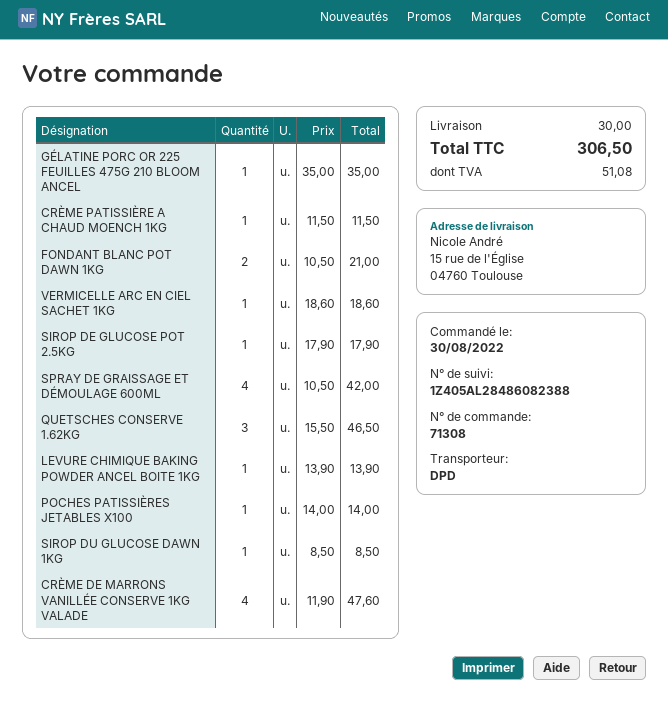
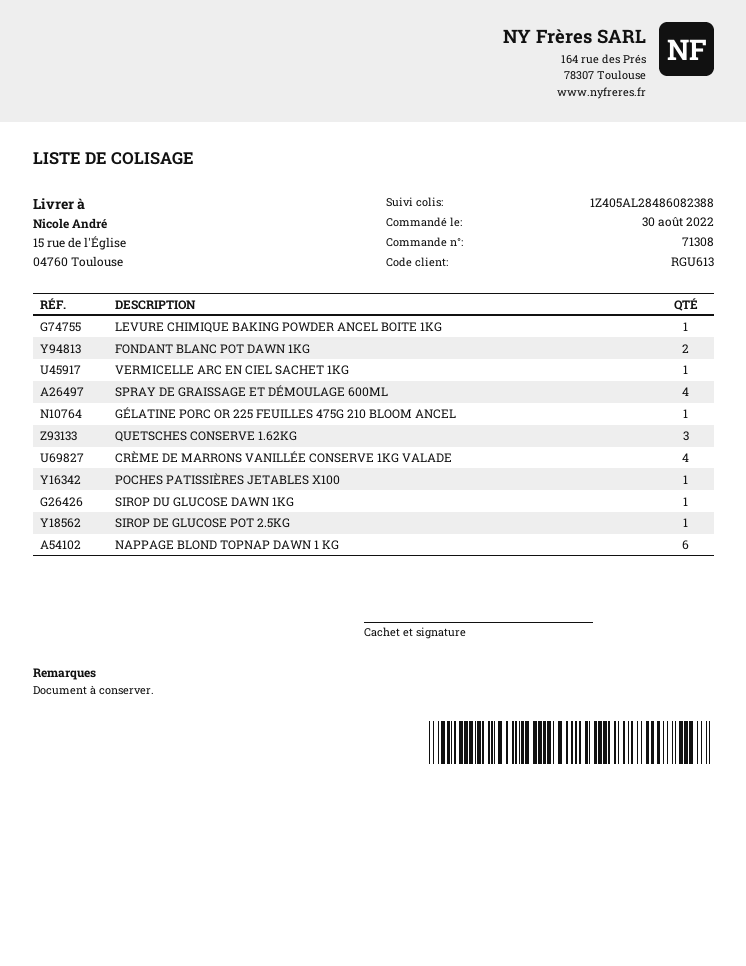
CRÈME PATISSIÈRE A CHAUD MOENCH 1KG: 1 -> none
NAPPAGE BLOND TOPNAP DAWN 1 KG: none -> 6

